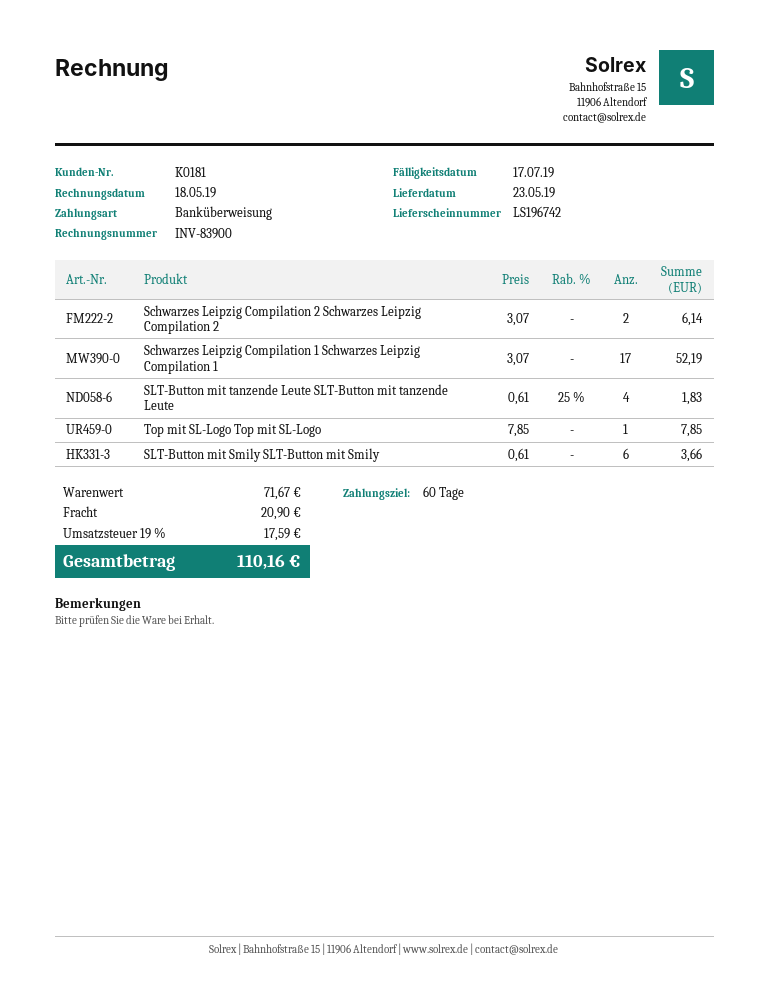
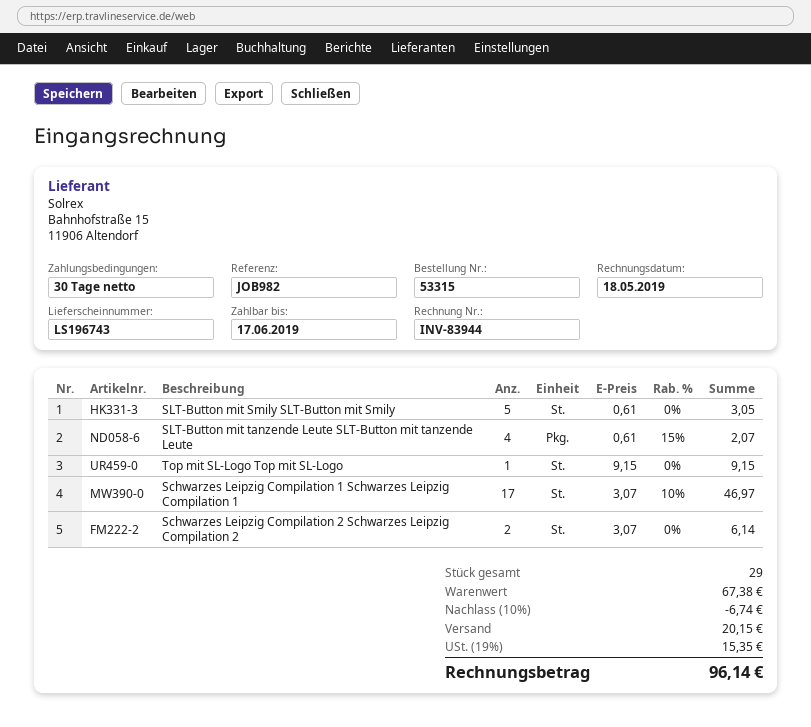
delivery note number: LS196742 -> LS196743
invoice number: INV-83900 -> INV-83944
payment terms: 60 days -> 30 days
due date: 2019-07-17 -> 2019-06-17
Schwarzes Leipzig Compilation 1 Schwarzes Leipzig Compilation 1: 17 x 3.07 = 52.19 -> 17 x 3.07 - 10% = 46.97
SLT-Button mit tanzende Leute SLT-Button mit tanzende Leute: 4 x 0.61 - 25% = 1.83 -> 4 x 0.61 - 15% = 2.07
Top mit SL-Logo Top mit SL-Logo: 1 x 7.85 = 7.85 -> 1 x 9.15 = 9.15
SLT-Button mit Smily SLT-Button mit Smily: 6 x 0.61 = 3.66 -> 5 x 0.61 = 3.05
subtotal: 71.67 -> 67.38
discount: none -> 10% = 6.74
shipping: 20.90 -> 20.15
tax: 19% = 17.59 -> 19% = 15.35
total: 110.16 -> 96.14

